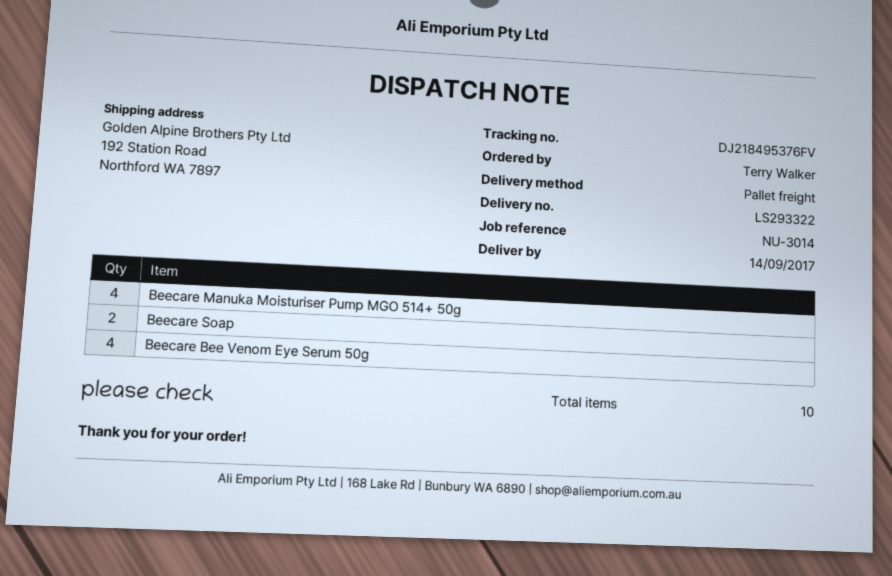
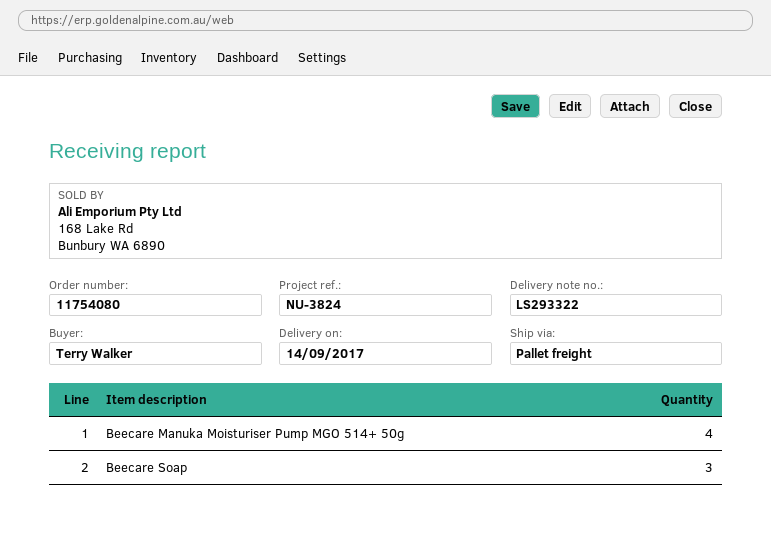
reference: NU-3014 -> NU-3824
Beecare Soap: 2 -> 3
Beecare Bee Venom Eye Serum 50g: 4 -> none

